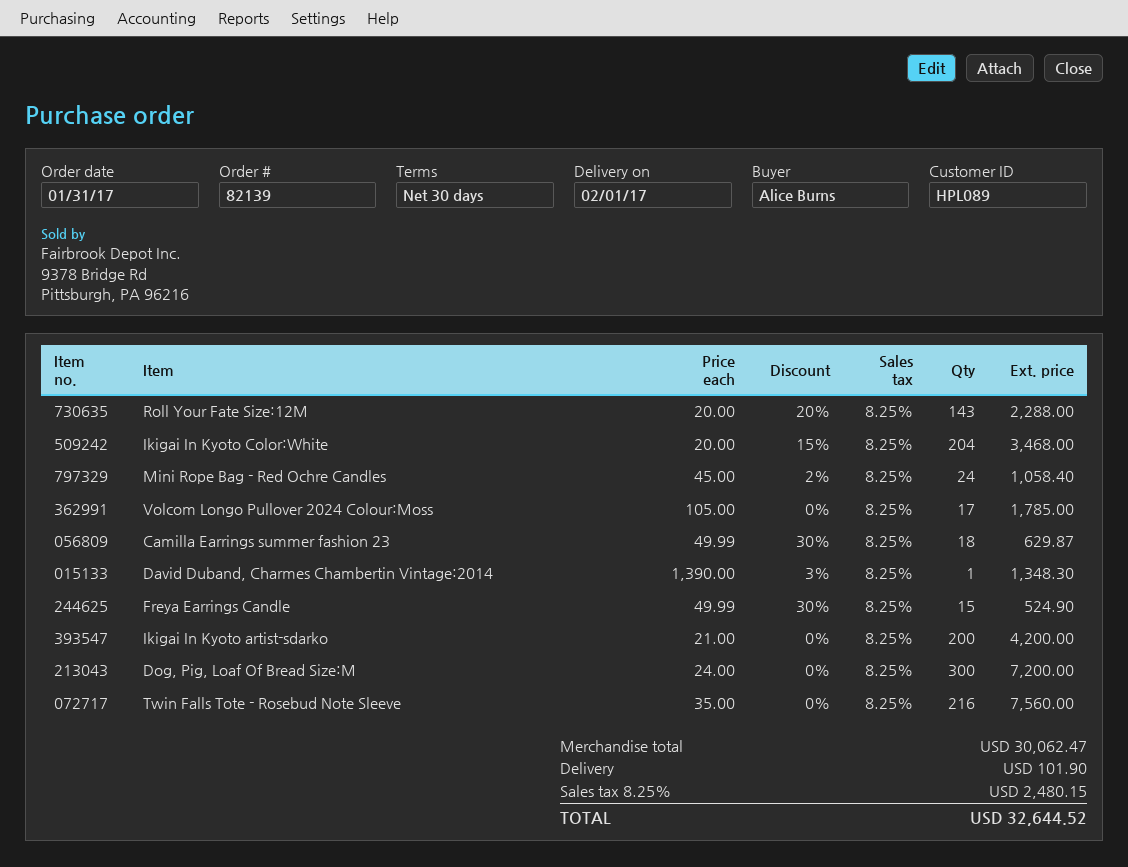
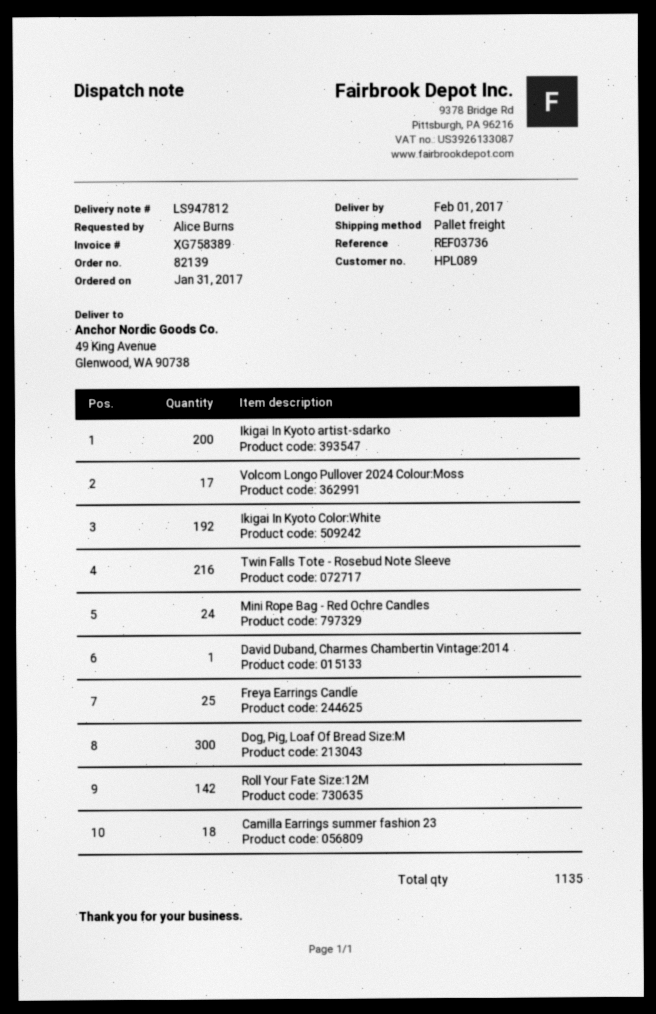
Roll Your Fate Size:12M: 143 -> 142
Ikigai In Kyoto Color:White: 204 -> 192
Freya Earrings Candle: 15 -> 25

